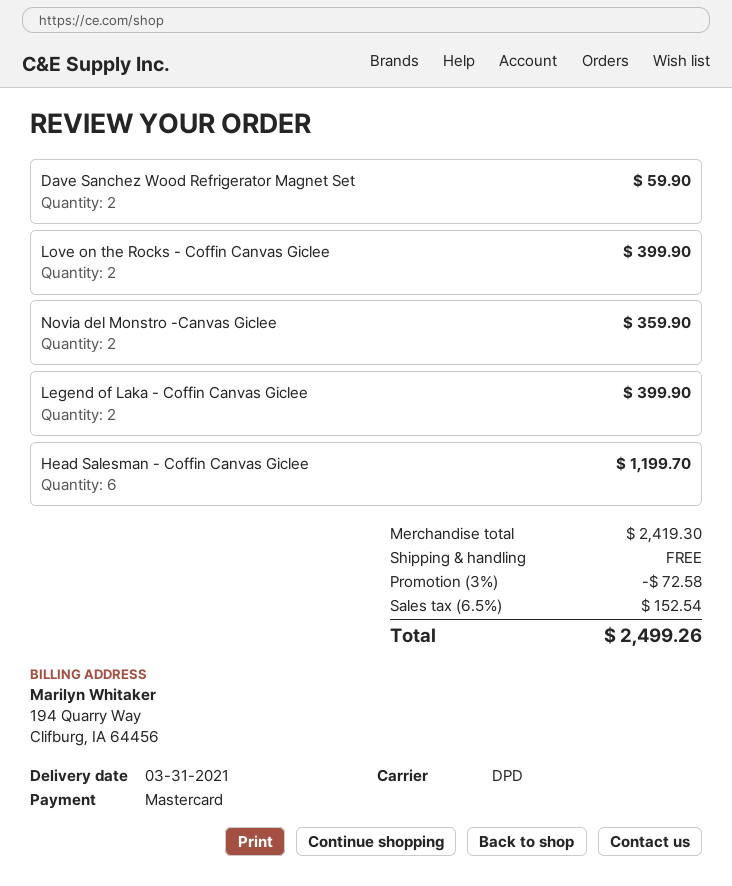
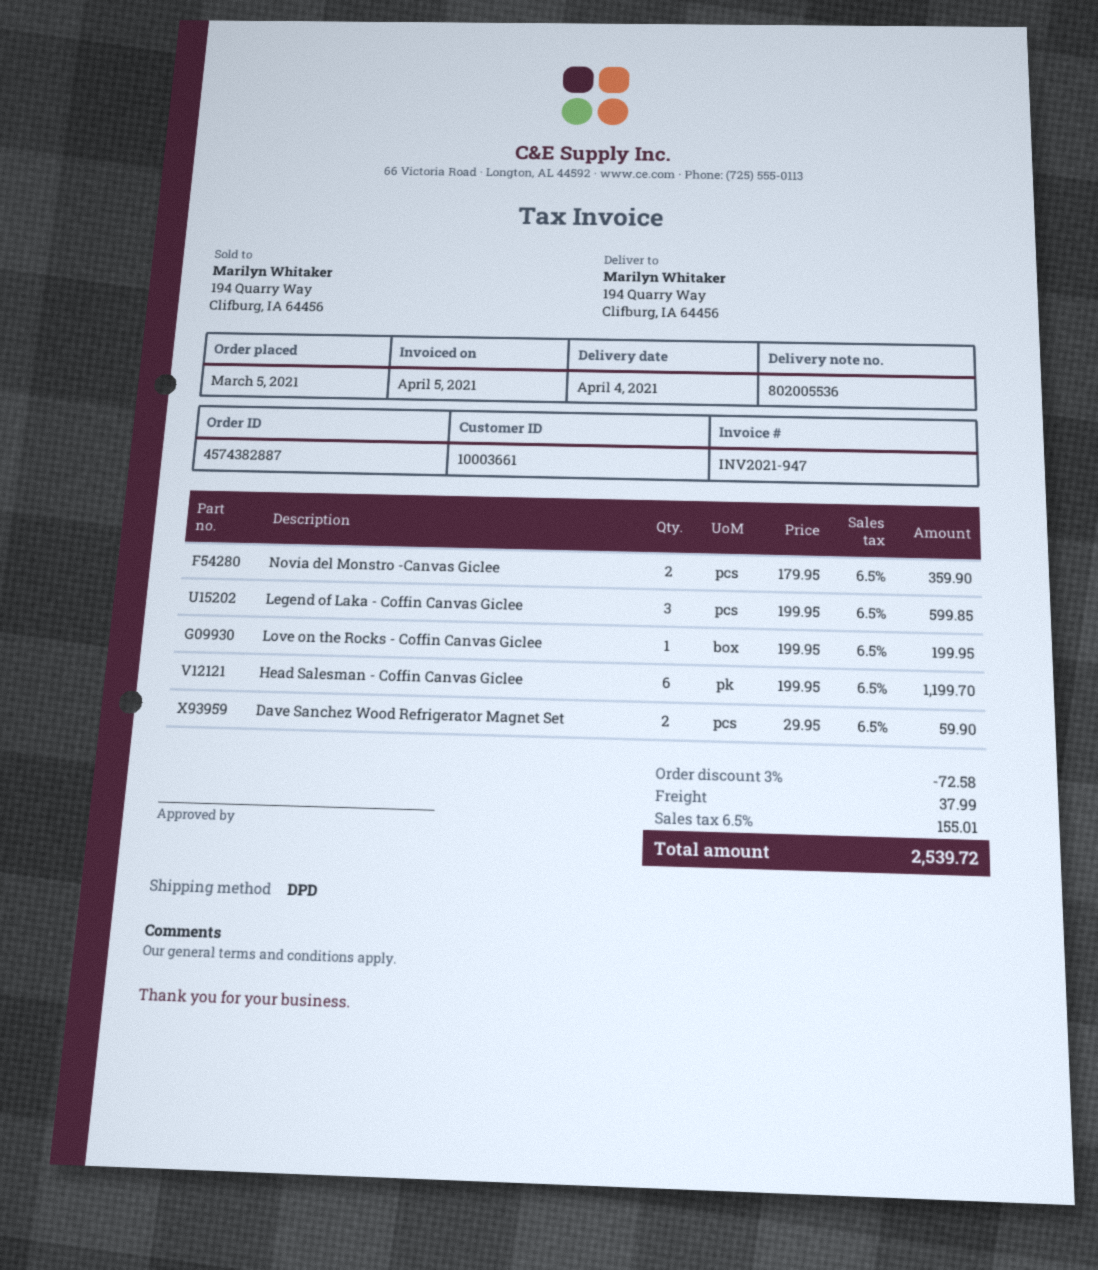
delivery date: 2021-03-31 -> 2021-04-04
Love on the Rocks - Coffin Canvas Giclee: 2 for 399.90 -> 1 for 199.95
Legend of Laka - Coffin Canvas Giclee: 2 for 399.90 -> 3 for 599.85
shipping: 0.00 -> 37.99
tax: 6.5% = 152.54 -> 6.5% = 155.01
total: 2499.26 -> 2539.72

